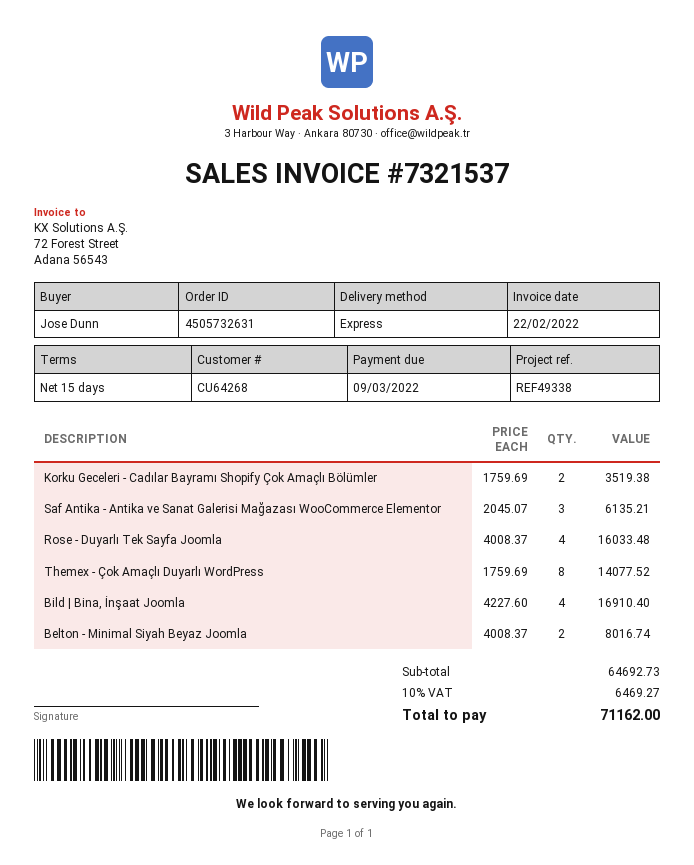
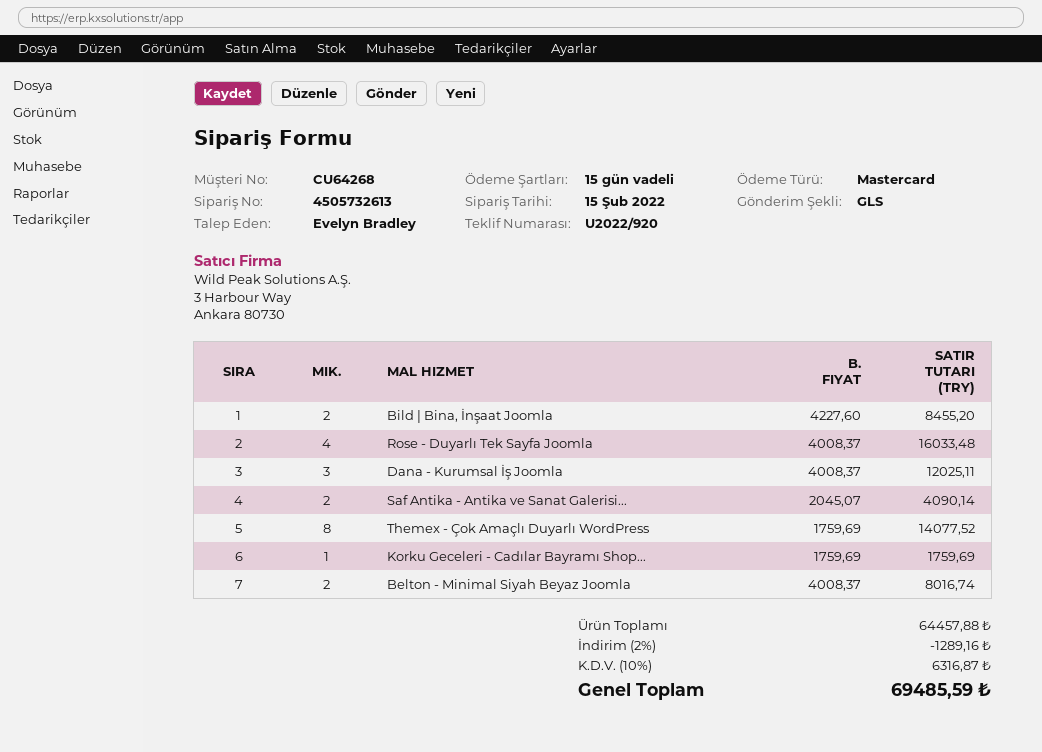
order number: 4505732631 -> 4505732613
ordered by: Jose Dunn -> Evelyn Bradley
shipping method: express -> GLS
Korku Geceleri - Cadılar Bayramı Shopify Çok Amaçlı Bölümler: 2 x 1759.69 = 3519.38 -> 1 x 1759.69 = 1759.69
Saf Antika - Antika ve Sanat Galerisi Mağazası WooCommerce Elementor: 3 x 2045.07 = 6135.21 -> 2 x 2045.07 = 4090.14
Bild | Bina, İnşaat Joomla: 4 x 4227.60 = 16910.40 -> 2 x 4227.60 = 8455.20
Dana - Kurumsal İş Joomla: none -> 3 x 4008.37 = 12025.11
subtotal: 64692.73 -> 64457.88
discount: none -> 2% = 1289.16
tax: 10% = 6469.27 -> 10% = 6316.87
total: 71162.00 -> 69485.59

